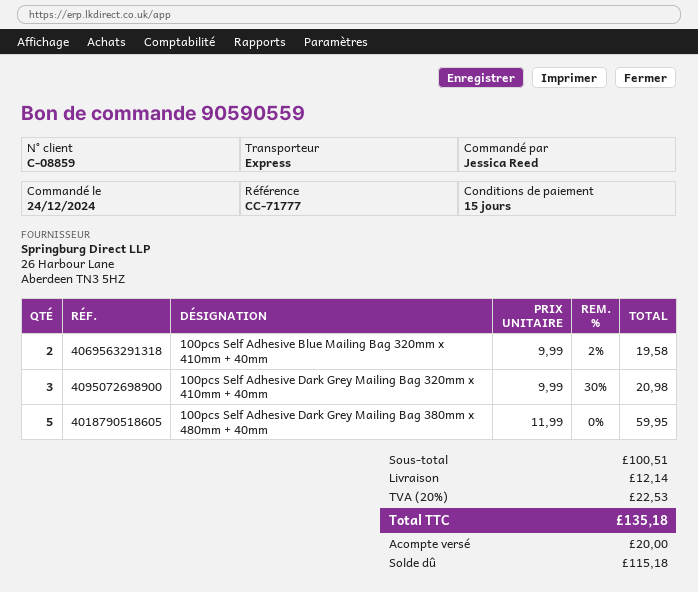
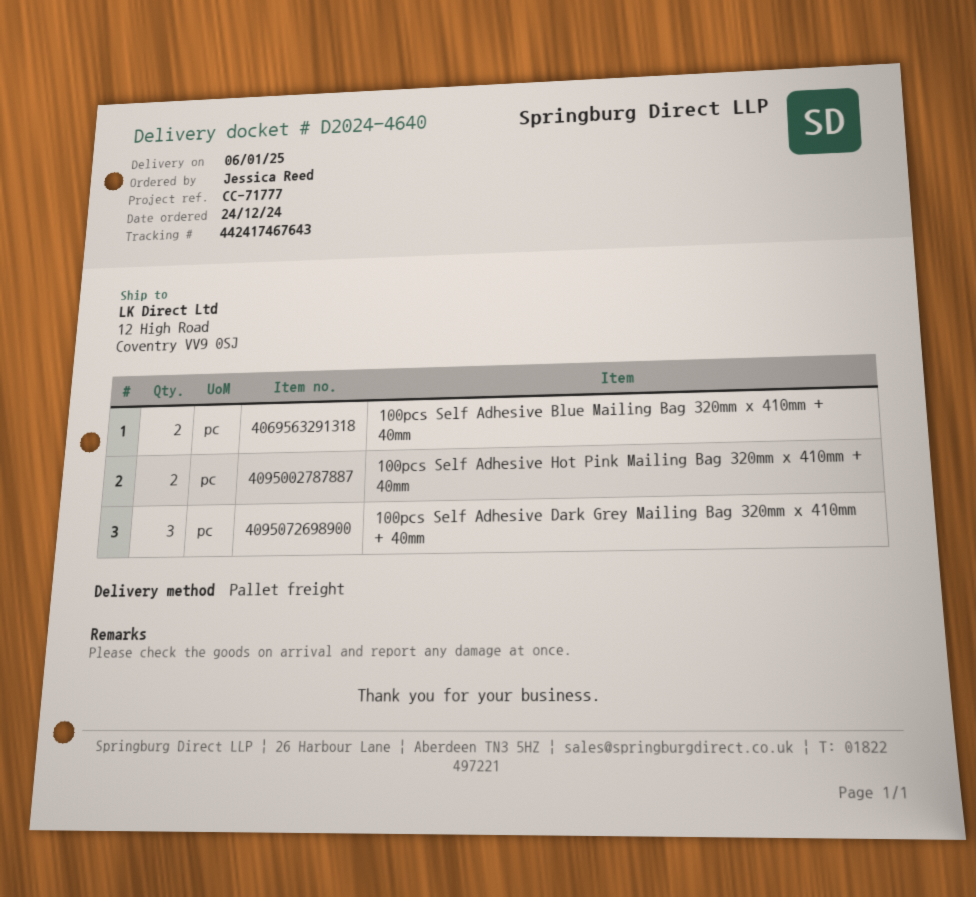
shipping method: express -> pallet freight
100pcs Self Adhesive Dark Grey Mailing Bag 380mm x 480mm + 40mm: 5 -> none
100pcs Self Adhesive Hot Pink Mailing Bag 320mm x 410mm + 40mm: none -> 2

